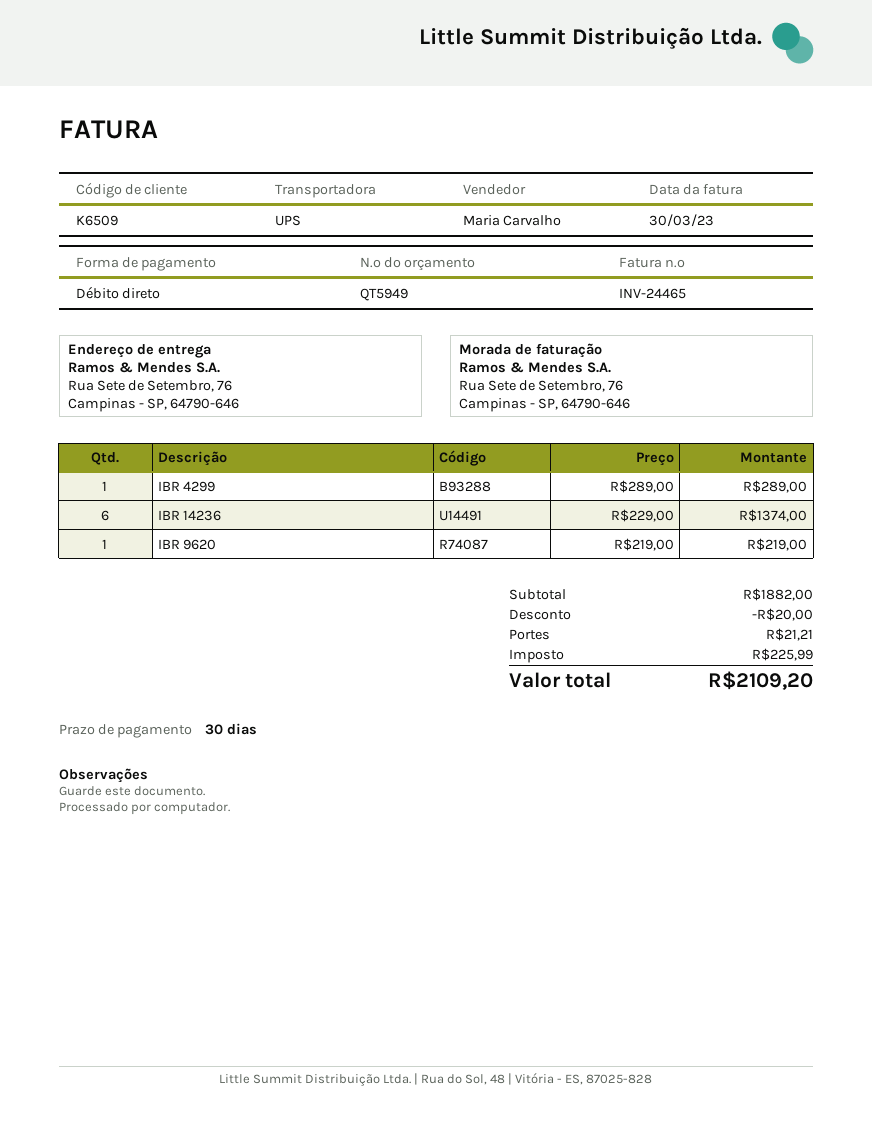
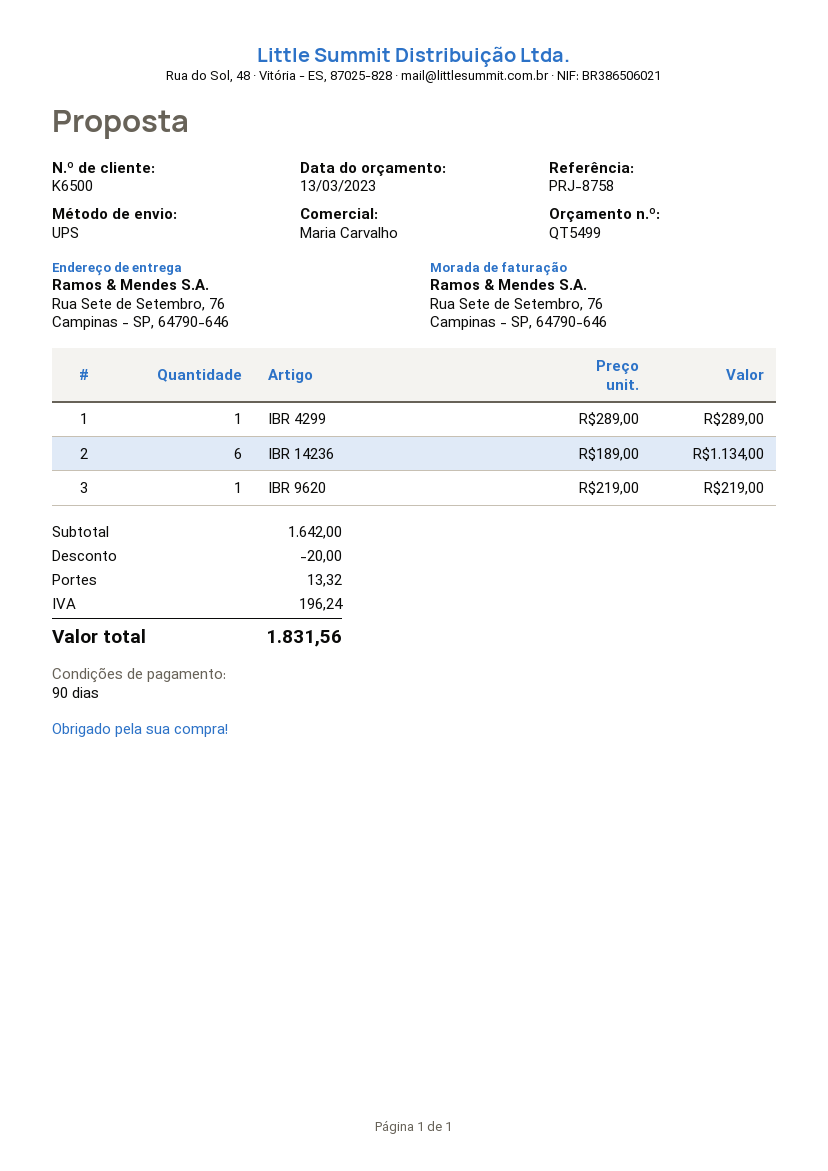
quote number: QT5949 -> QT5499
payment terms: 30 days -> 90 days
customer number: K6509 -> K6500
IBR 14236: 6 x 229.00 = 1374.00 -> 6 x 189.00 = 1134.00
subtotal: 1882.00 -> 1642.00
shipping: 21.21 -> 13.32
tax: 225.99 -> 196.24
total: 2109.20 -> 1831.56

